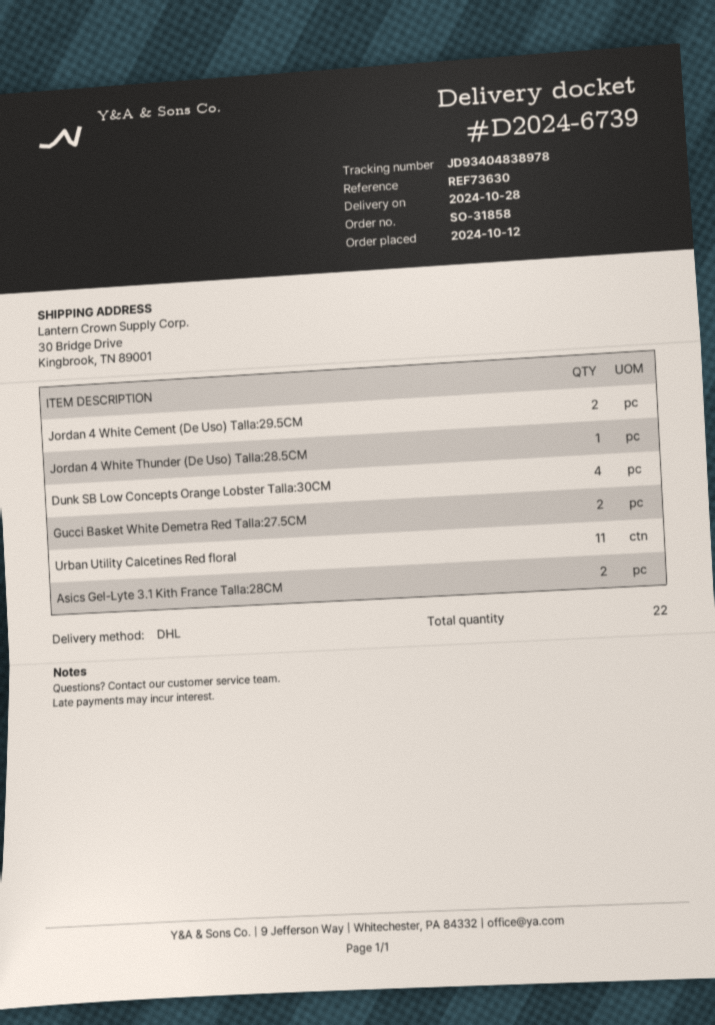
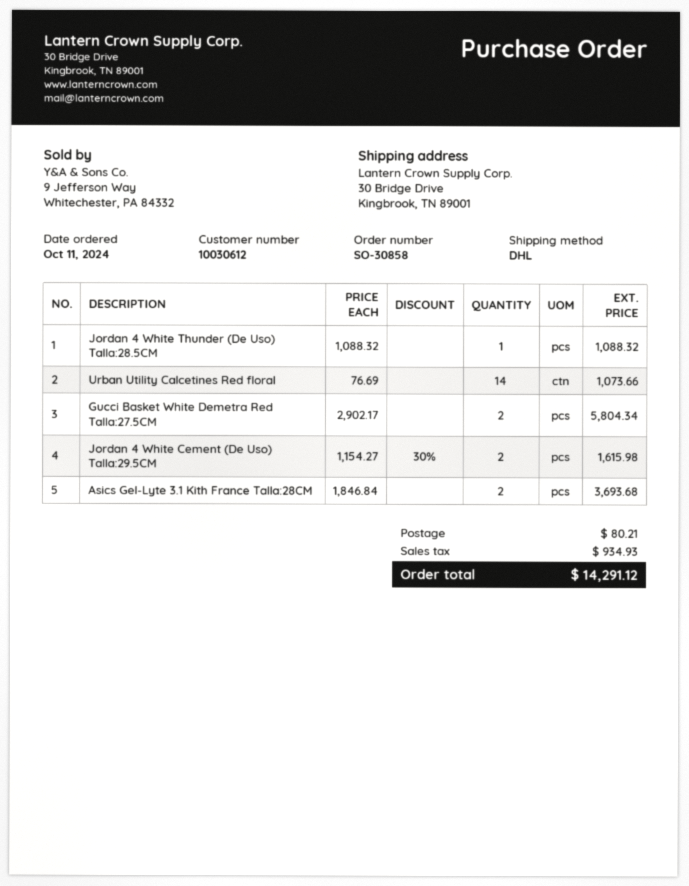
order number: SO-31858 -> SO-30858
order date: 2024-10-12 -> 2024-10-11
Dunk SB Low Concepts Orange Lobster Talla:30CM: 4 -> none
Urban Utility Calcetines Red floral: 11 -> 14

